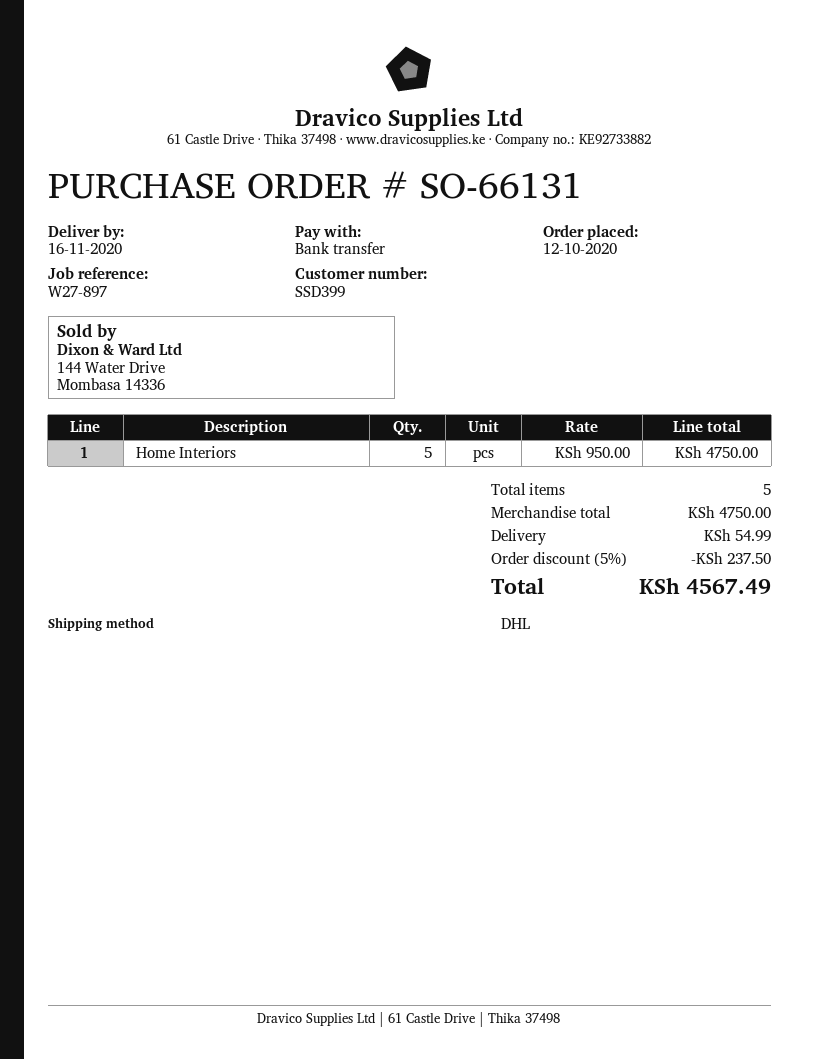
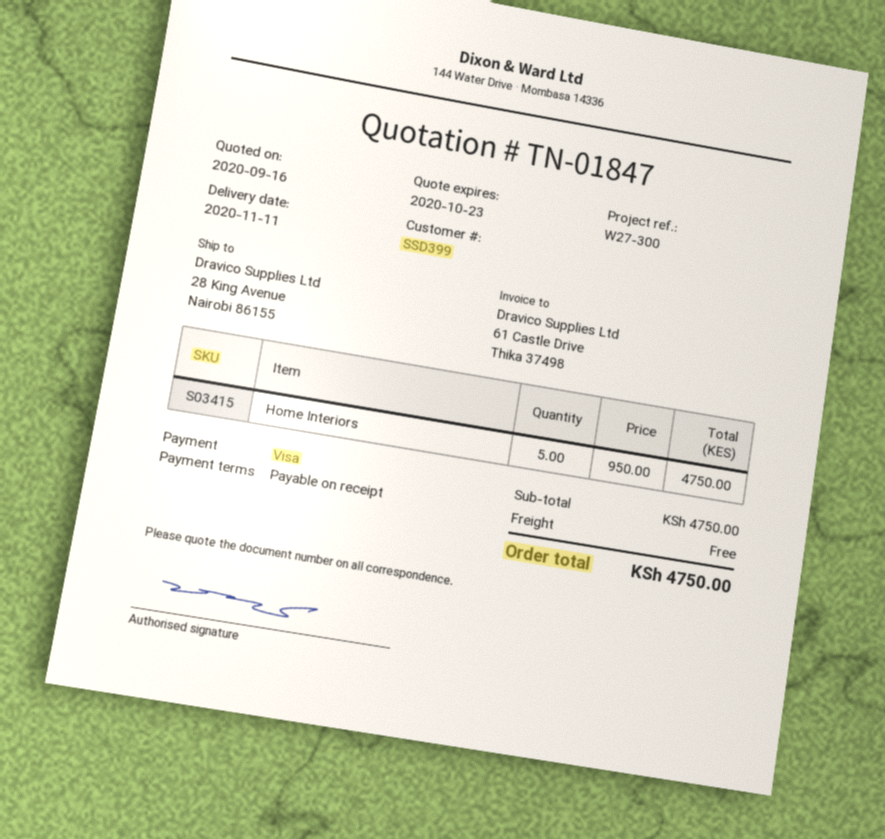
delivery date: 2020-11-16 -> 2020-11-11
reference: W27-897 -> W27-300
payment method: bank transfer -> Visa
discount: 5% = 237.50 -> none
shipping: 54.99 -> 0.00
total: 4567.49 -> 4750.00

